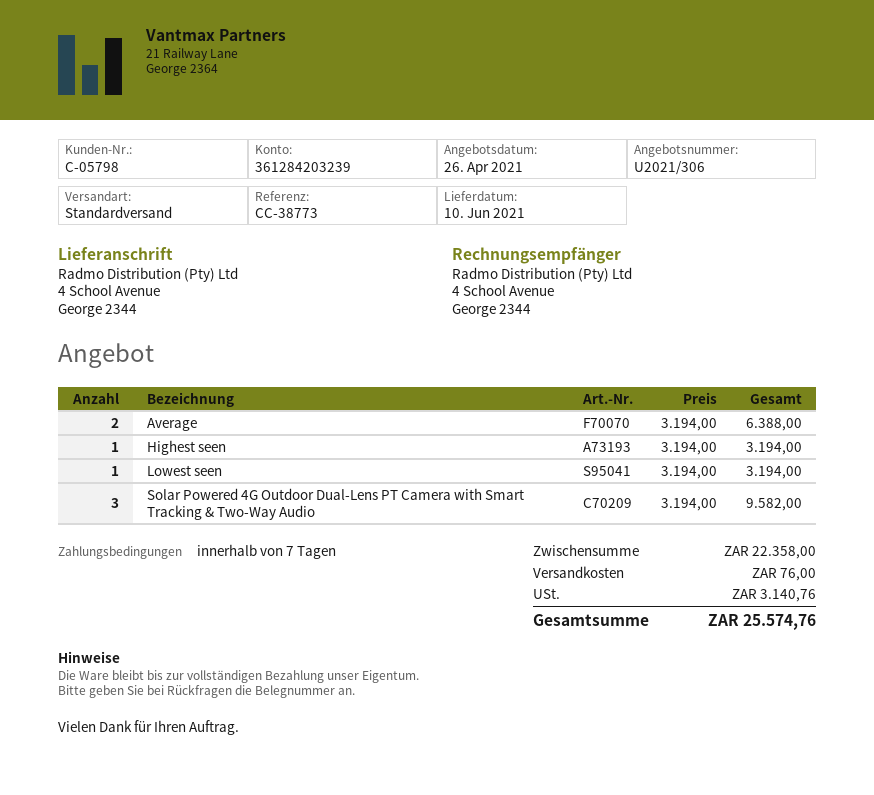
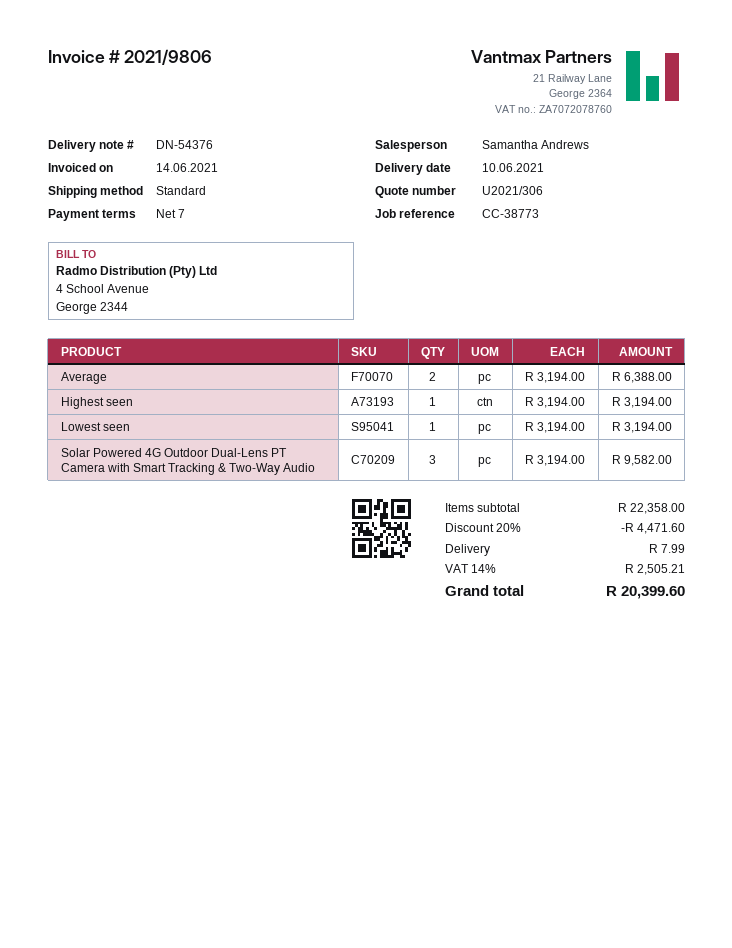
discount: none -> 20% = 4471.60
shipping: 76.00 -> 7.99
tax: 3140.76 -> 2505.21
total: 25574.76 -> 20399.60

